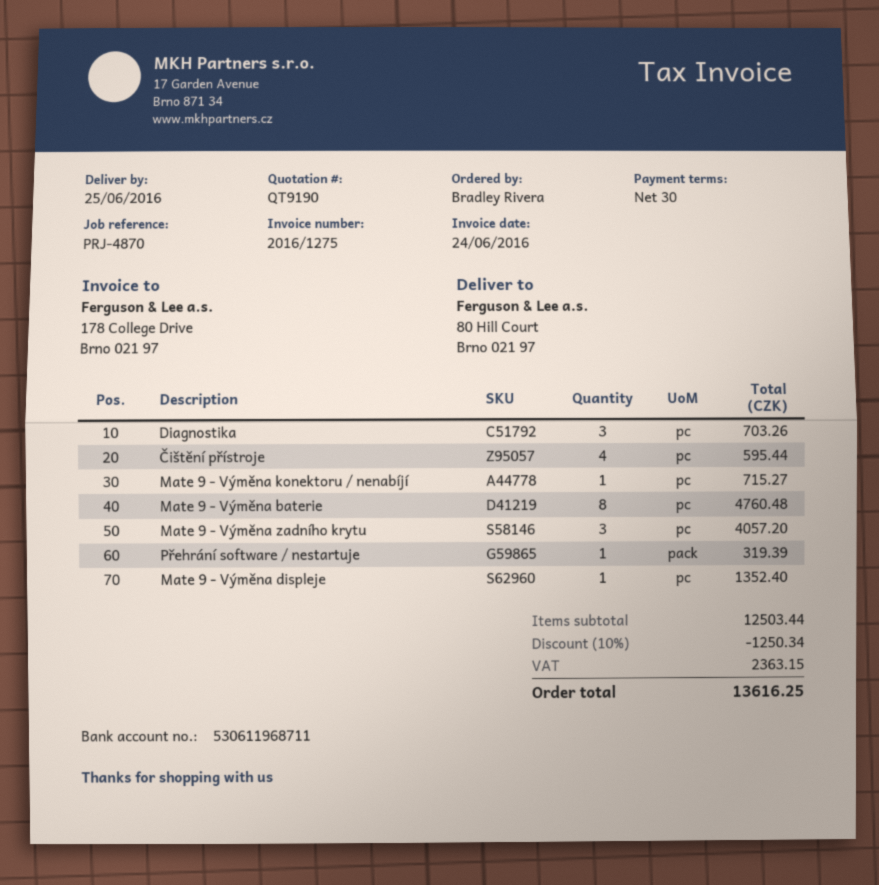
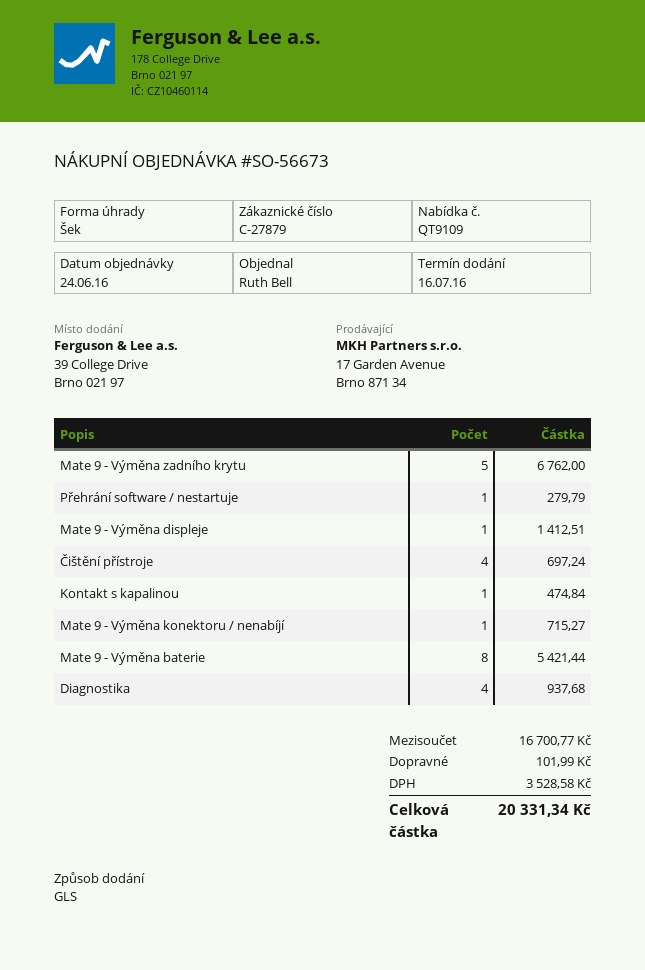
quote number: QT9190 -> QT9109
delivery date: 2016-06-25 -> 2016-07-16
ordered by: Bradley Rivera -> Ruth Bell
ship to: 80 Hill Court, Brno 021 97 -> 39 College Drive, Brno 021 97
Diagnostika: 3 for 703.26 -> 4 for 937.68
Čištění přístroje: 4 for 595.44 -> 4 for 697.24
Mate 9 - Výměna baterie: 8 for 4760.48 -> 8 for 5421.44
Mate 9 - Výměna zadního krytu: 3 for 4057.20 -> 5 for 6762.00
Přehrání software / nestartuje: 1 for 319.39 -> 1 for 279.79
Mate 9 - Výměna displeje: 1 for 1352.40 -> 1 for 1412.51
Kontakt s kapalinou: none -> 1 for 474.84
subtotal: 12503.44 -> 16700.77
discount: 10% = 1250.34 -> none
shipping: none -> 101.99
tax: 2363.15 -> 3528.58
total: 13616.25 -> 20331.34

